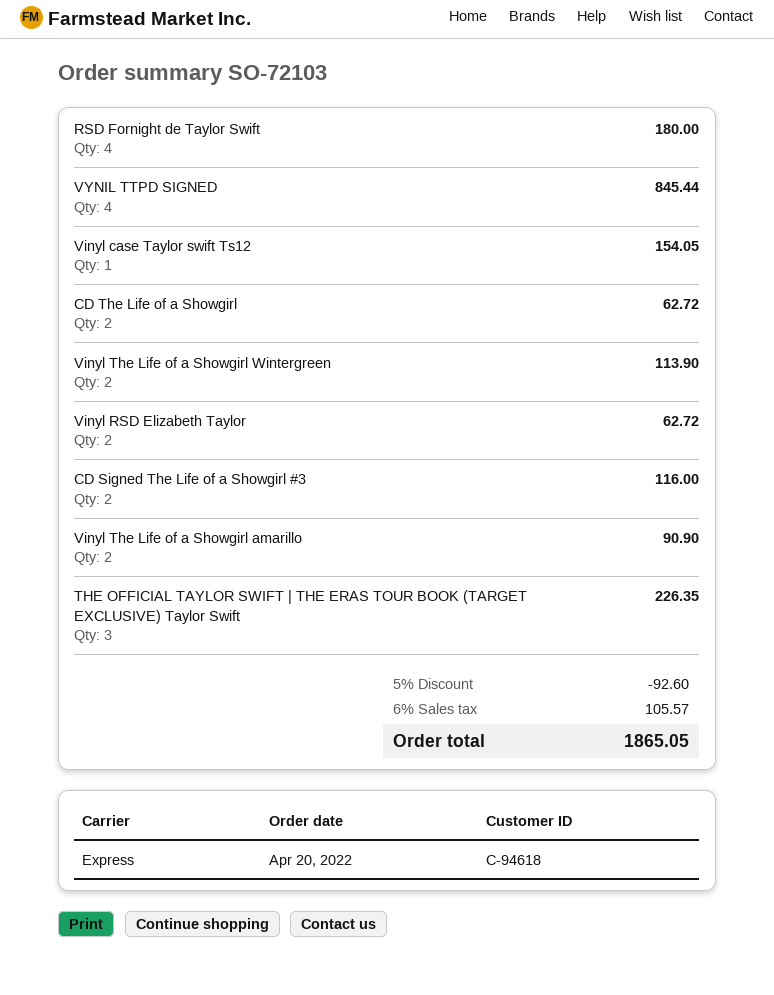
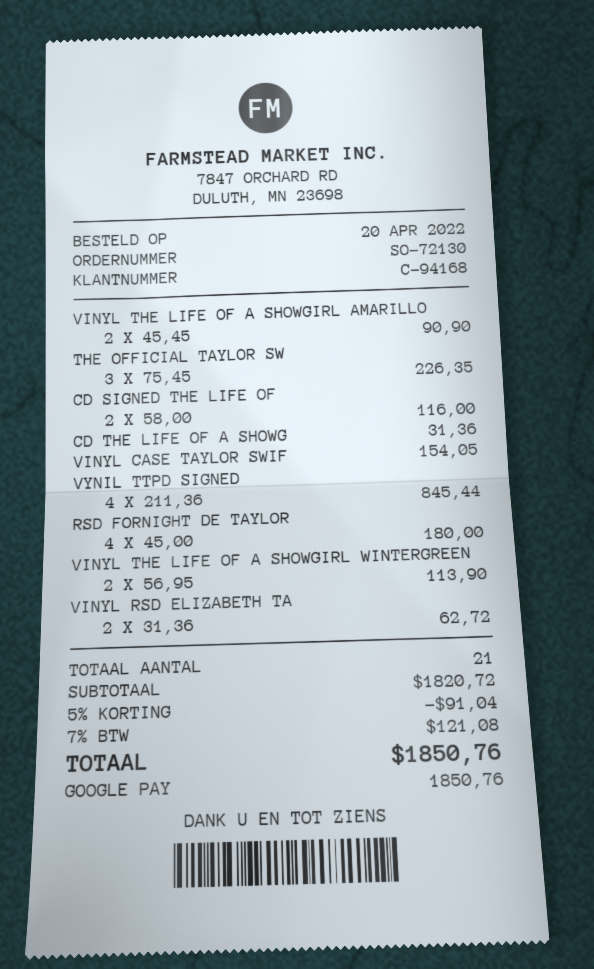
order number: SO-72103 -> SO-72130
customer number: C-94618 -> C-94168
CD The Life of a Showgirl: 2 for 62.72 -> 1 for 31.36
discount: 5% = 92.60 -> 5% = 91.04
tax: 6% = 105.57 -> 7% = 121.08
total: 1865.05 -> 1850.76

